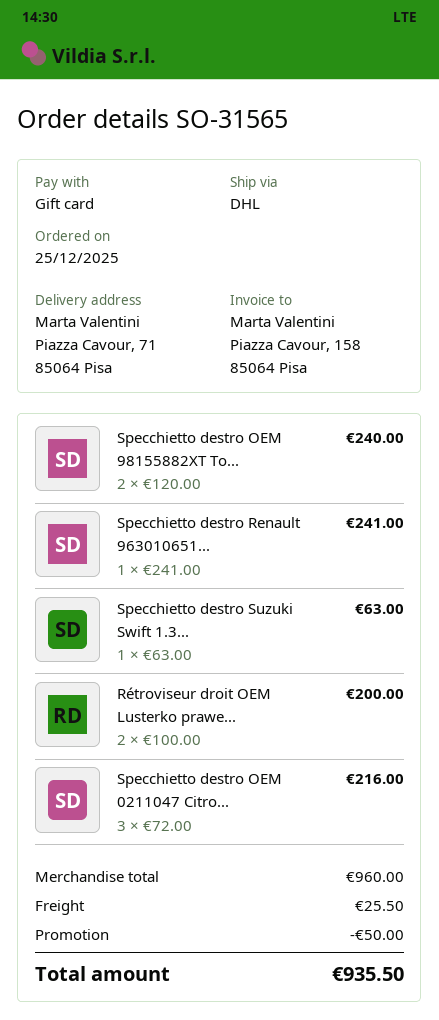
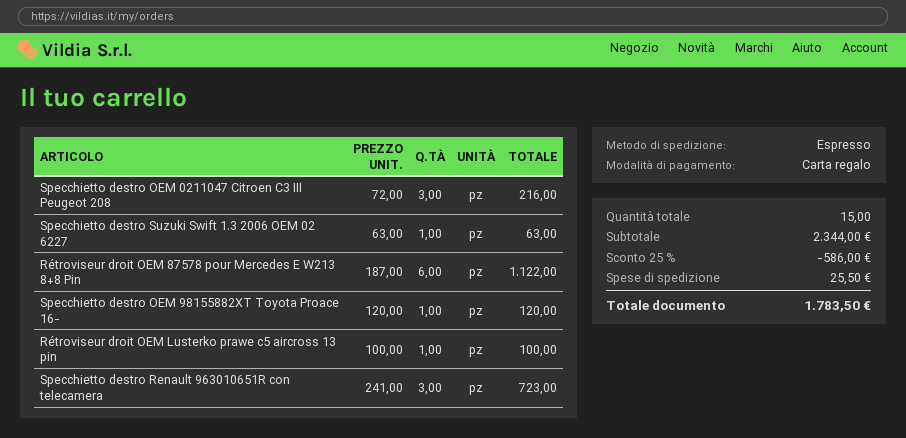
shipping method: DHL -> express
Specchietto destro OEM 98155882XT To...: 2 x 120.00 = 240.00 -> 1 x 120.00 = 120.00
Specchietto destro Renault 963010651...: 1 x 241.00 = 241.00 -> 3 x 241.00 = 723.00
Rétroviseur droit OEM Lusterko prawe...: 2 x 100.00 = 200.00 -> 1 x 100.00 = 100.00
Rétroviseur droit OEM 87578 pour Mercedes E W213 8+8 Pin: none -> 6 x 187.00 = 1122.00
subtotal: 960.00 -> 2344.00
discount: 50.00 -> 586.00
total: 935.50 -> 1783.50

